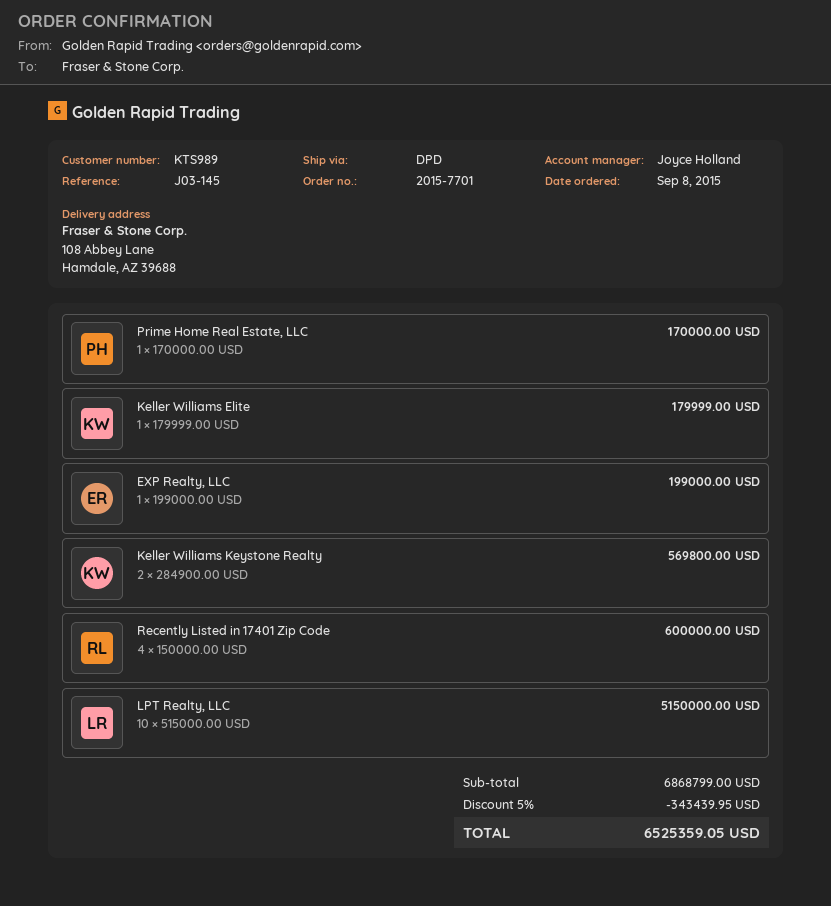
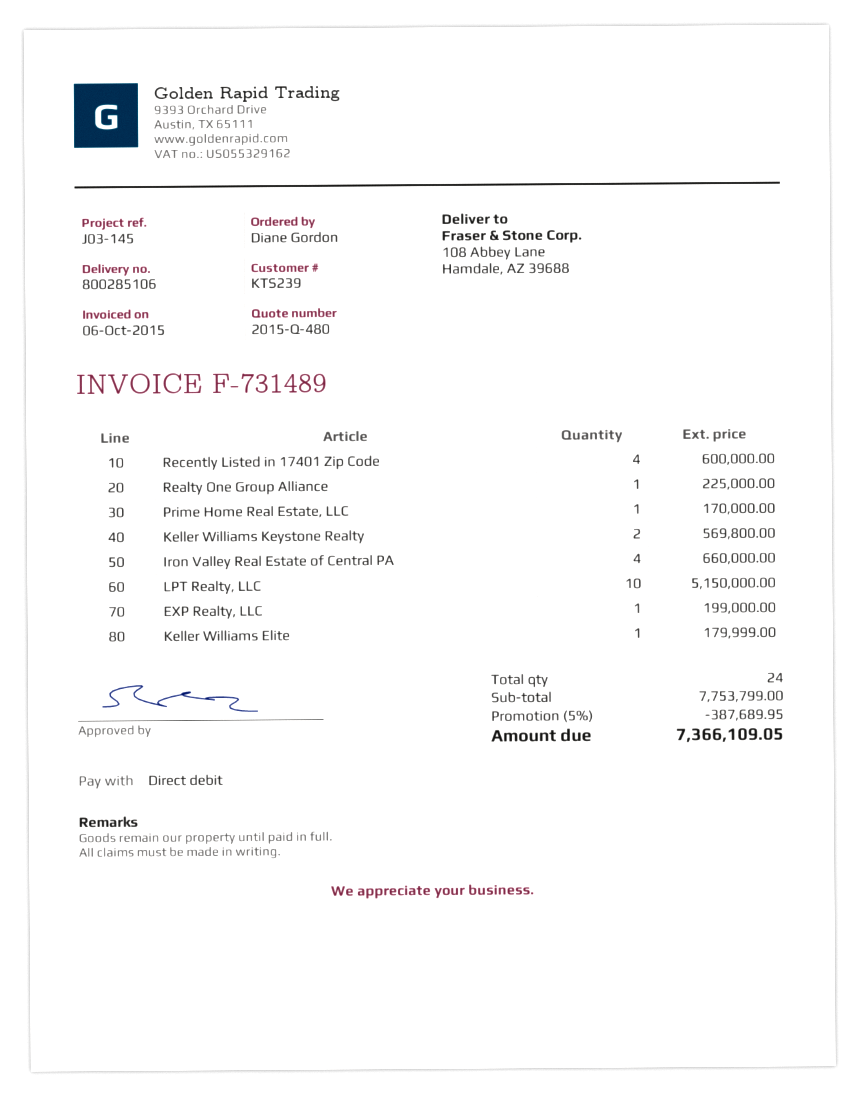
customer number: KTS989 -> KTS239
Realty One Group Alliance: none -> 1 for 225000.00
Iron Valley Real Estate of Central PA: none -> 4 for 660000.00
subtotal: 6868799.00 -> 7753799.00
discount: 5% = 343439.95 -> 5% = 387689.95
total: 6525359.05 -> 7366109.05

